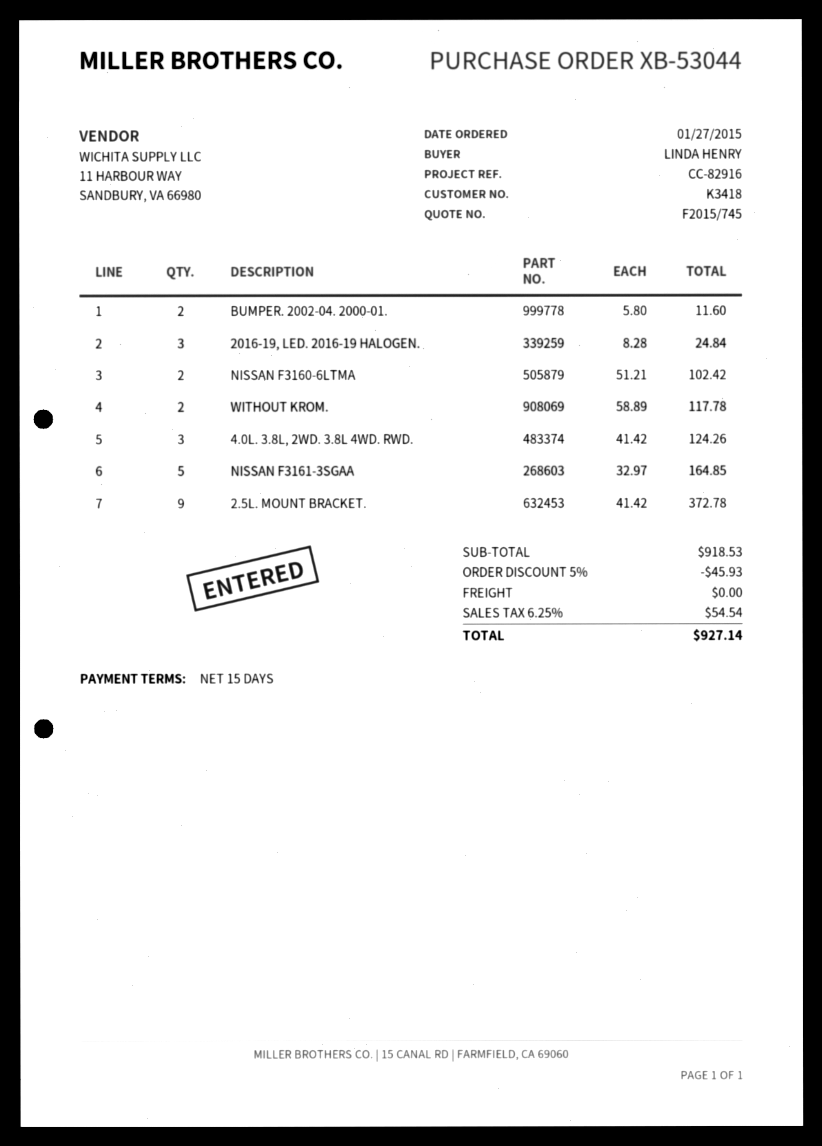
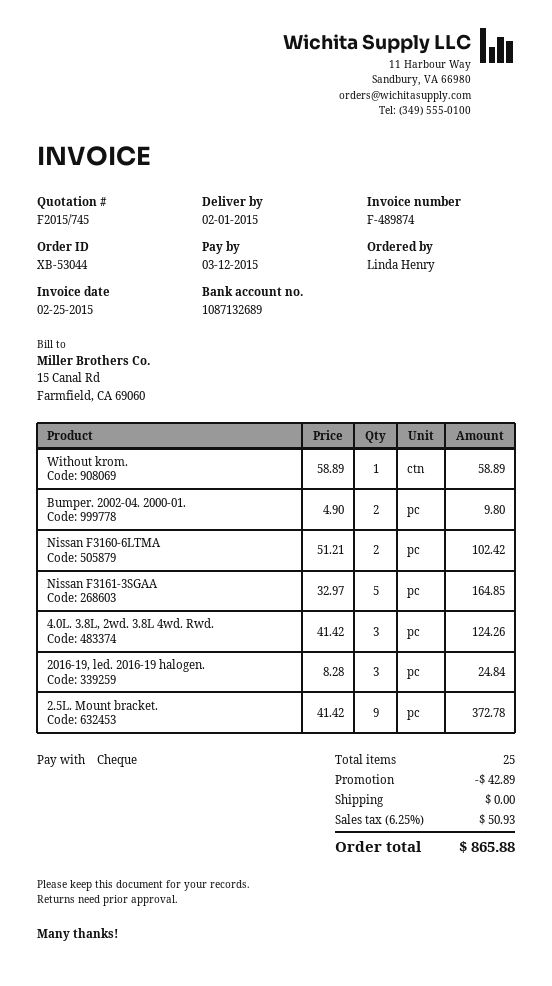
BUMPER. 2002-04. 2000-01.: 2 x 5.80 = 11.60 -> 2 x 4.90 = 9.80
WITHOUT KROM.: 2 x 58.89 = 117.78 -> 1 x 58.89 = 58.89
discount: 45.93 -> 42.89
tax: 6.25% = 54.54 -> 6.25% = 50.93
total: 927.14 -> 865.88

